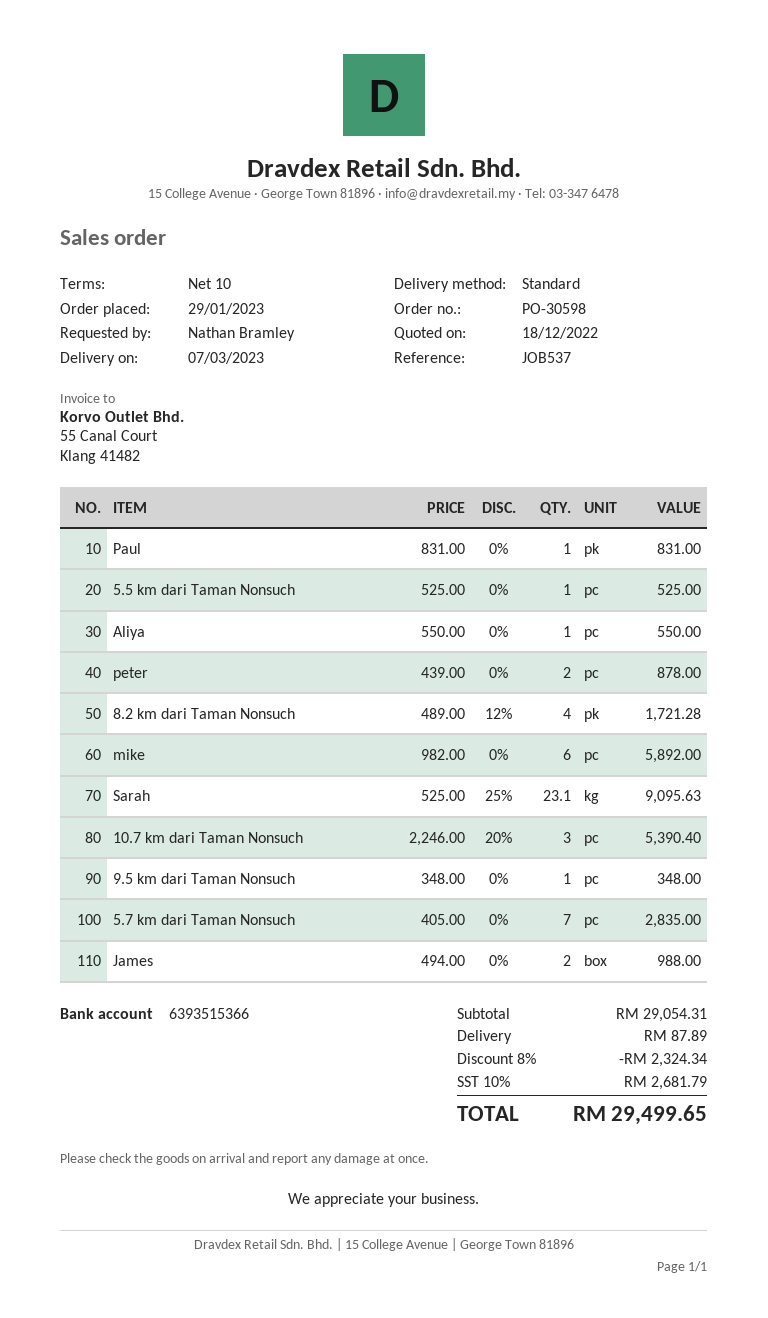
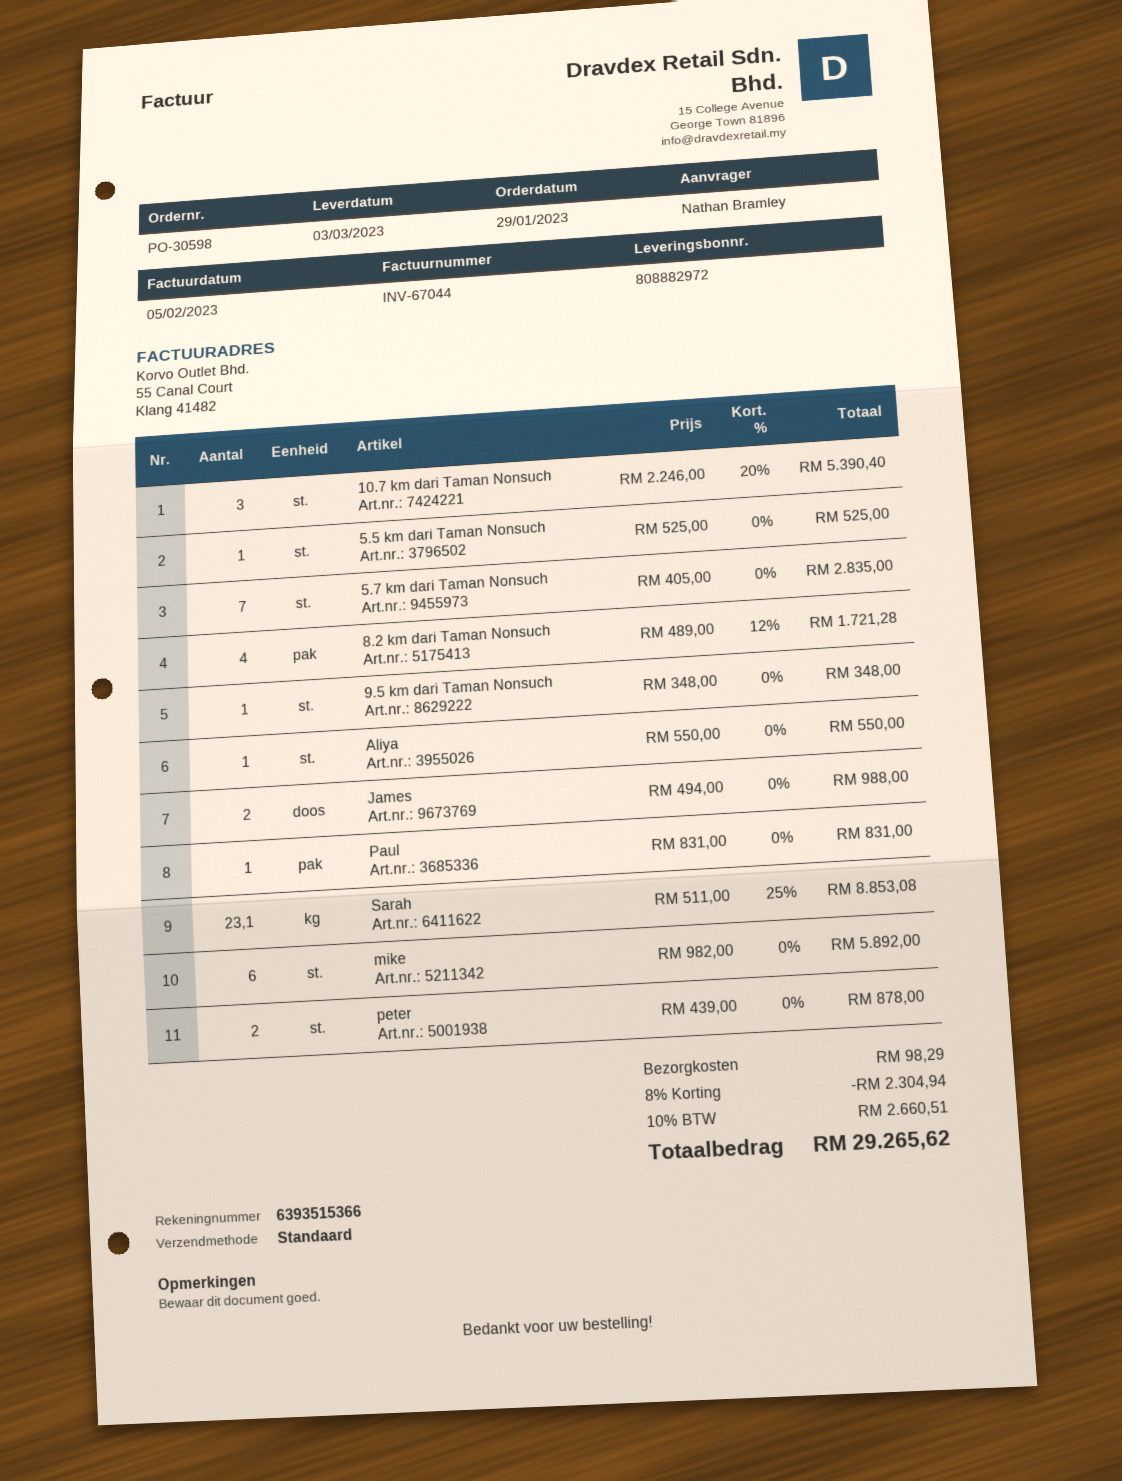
delivery date: 2023-03-07 -> 2023-03-03
Sarah: 23.1 x 525.00 - 25% = 9095.63 -> 23.1 x 511.00 - 25% = 8853.08
discount: 8% = 2324.34 -> 8% = 2304.94
shipping: 87.89 -> 98.29
tax: 10% = 2681.79 -> 10% = 2660.51
total: 29499.65 -> 29265.62

